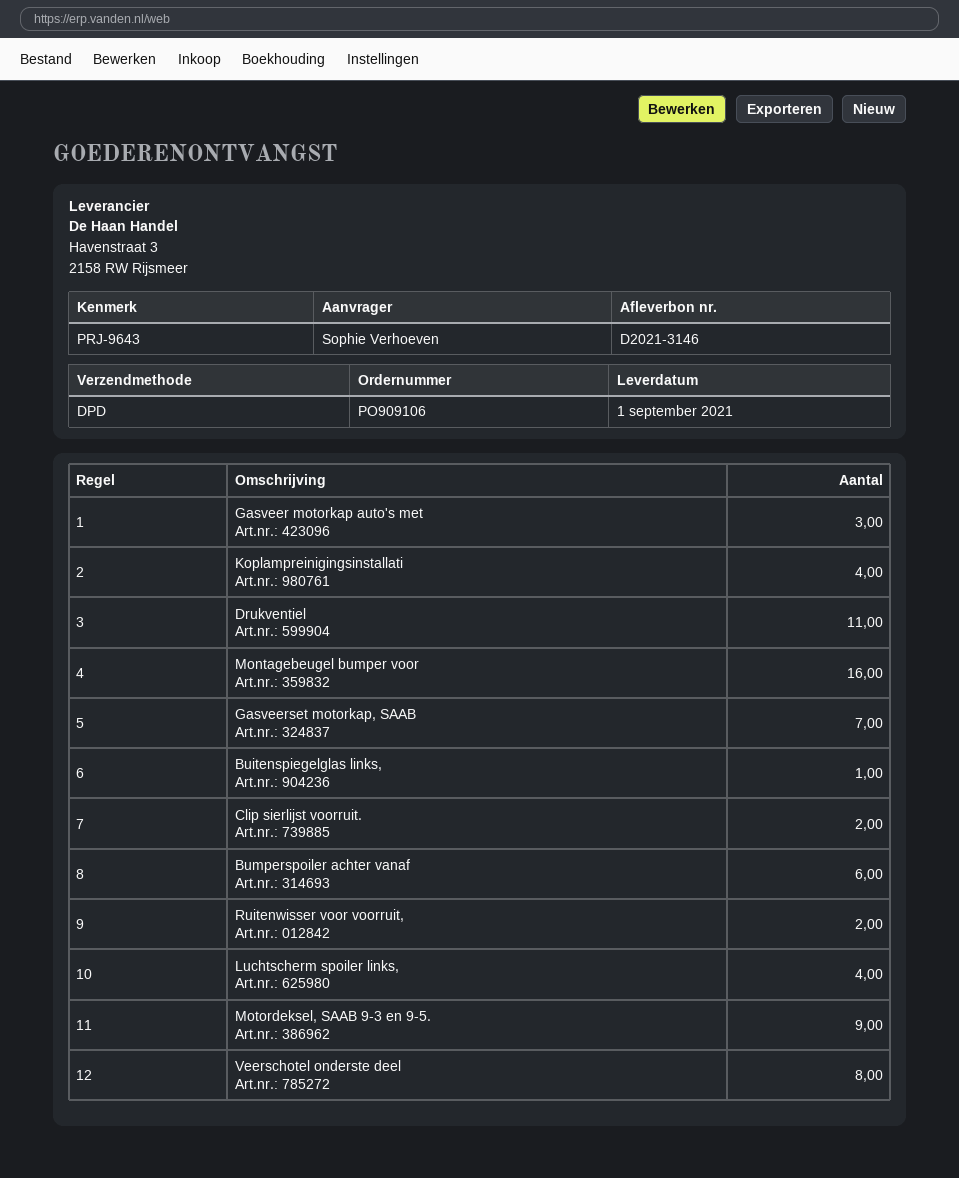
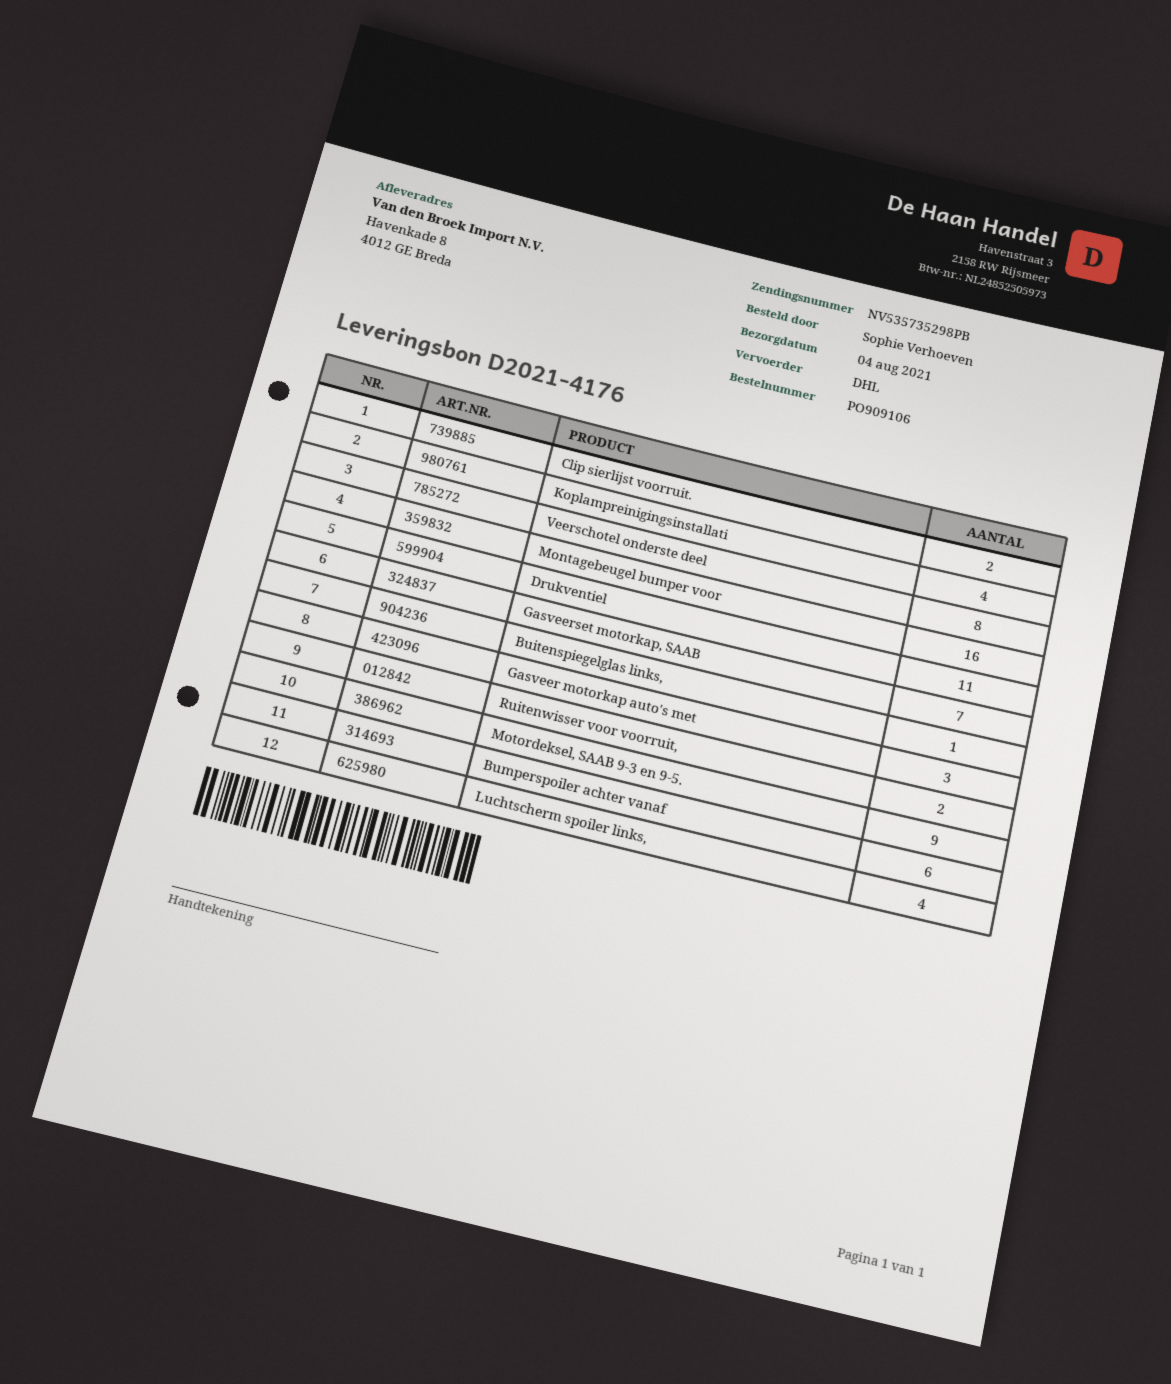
delivery note number: D2021-3146 -> D2021-4176
delivery date: 2021-09-01 -> 2021-08-04
shipping method: DPD -> DHL

